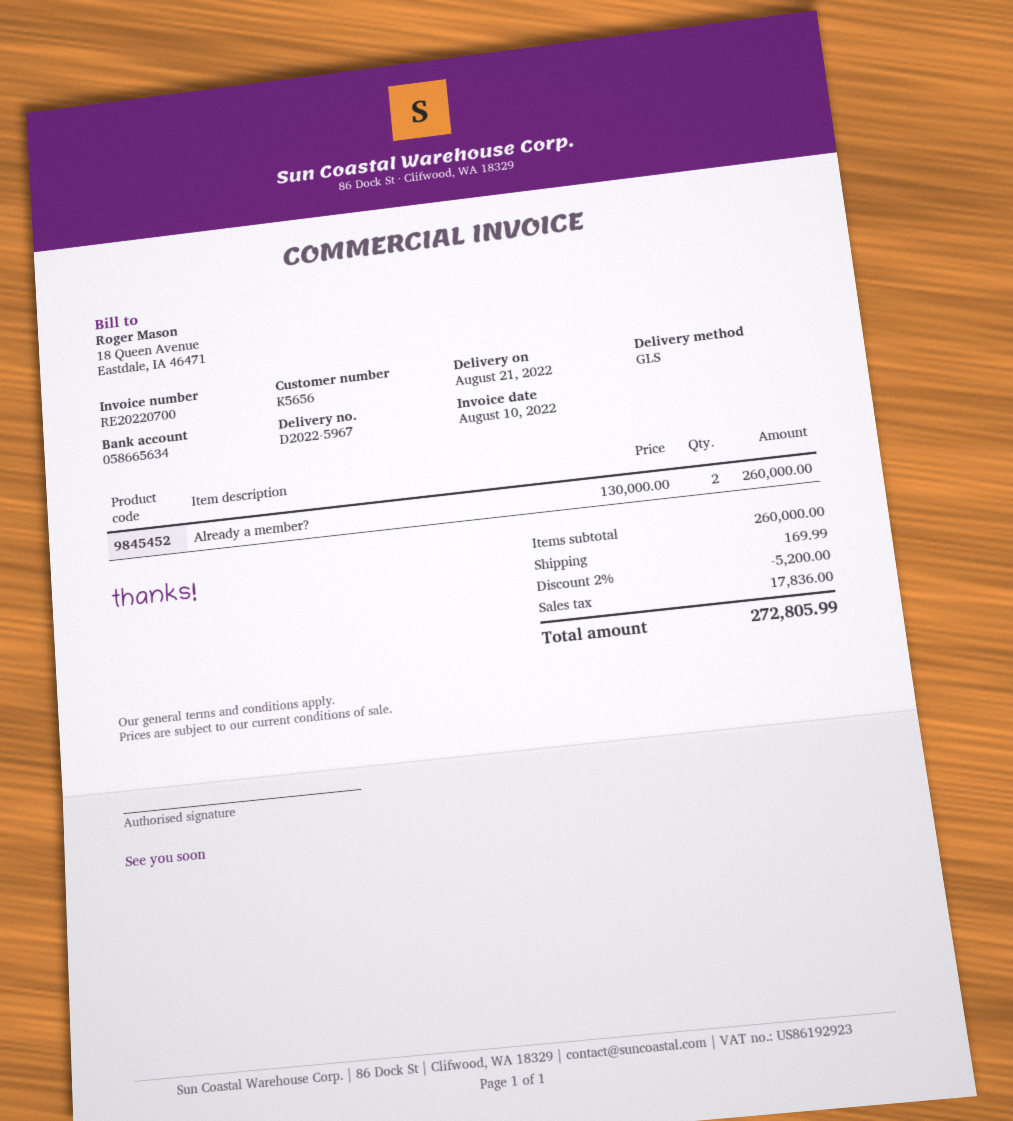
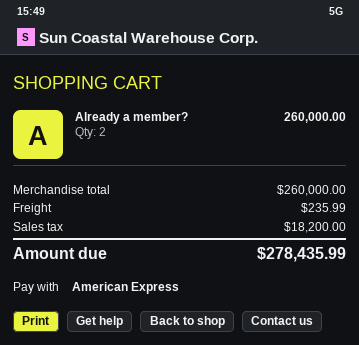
discount: 2% = 5200.00 -> none
shipping: 169.99 -> 235.99
tax: 17836.00 -> 18200.00
total: 272805.99 -> 278435.99

